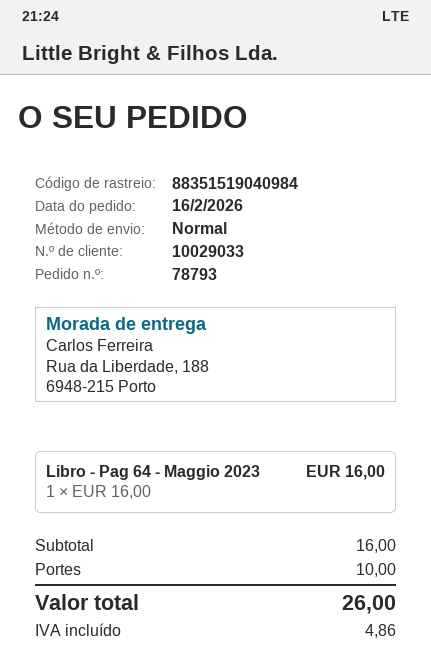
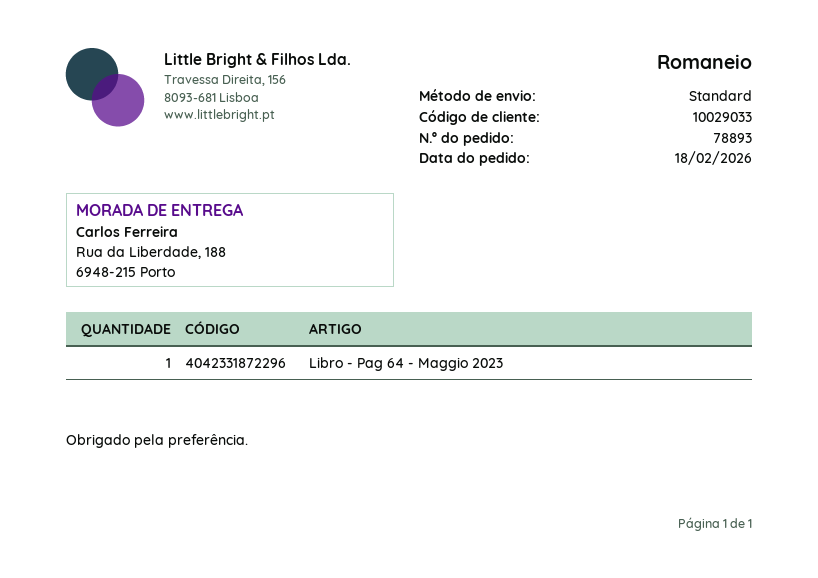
order number: 78793 -> 78893
order date: 2026-02-16 -> 2026-02-18

